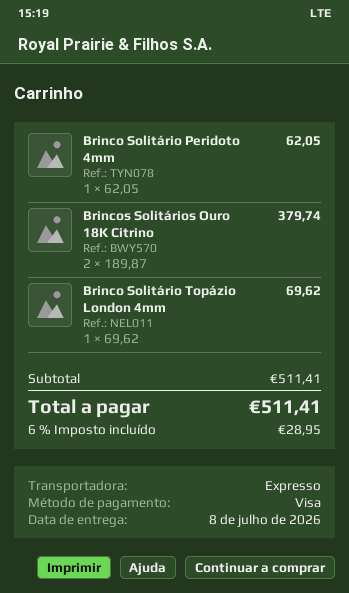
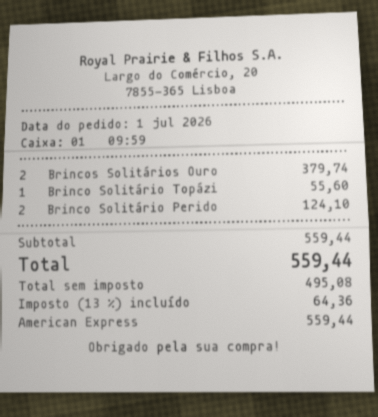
payment method: Visa -> American Express
Brinco Solitário Peridoto 4mm: 1 for 62.05 -> 2 for 124.10
Brinco Solitário Topázio London 4mm: 1 for 69.62 -> 1 for 55.60
subtotal: 511.41 -> 559.44
tax: 6% = 28.95 -> 13% = 64.36
total: 511.41 -> 559.44

